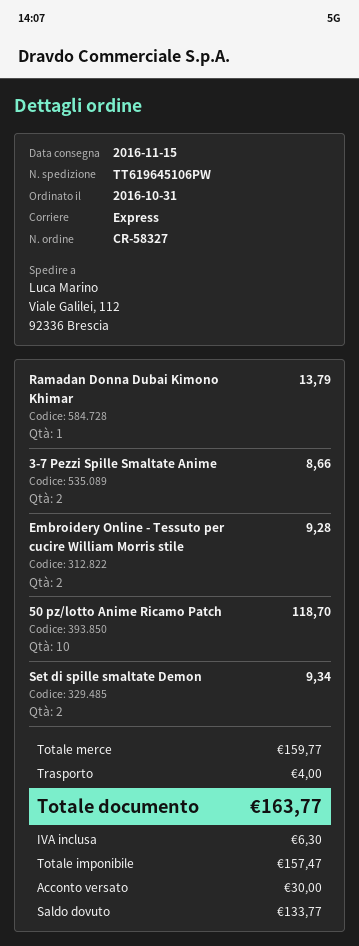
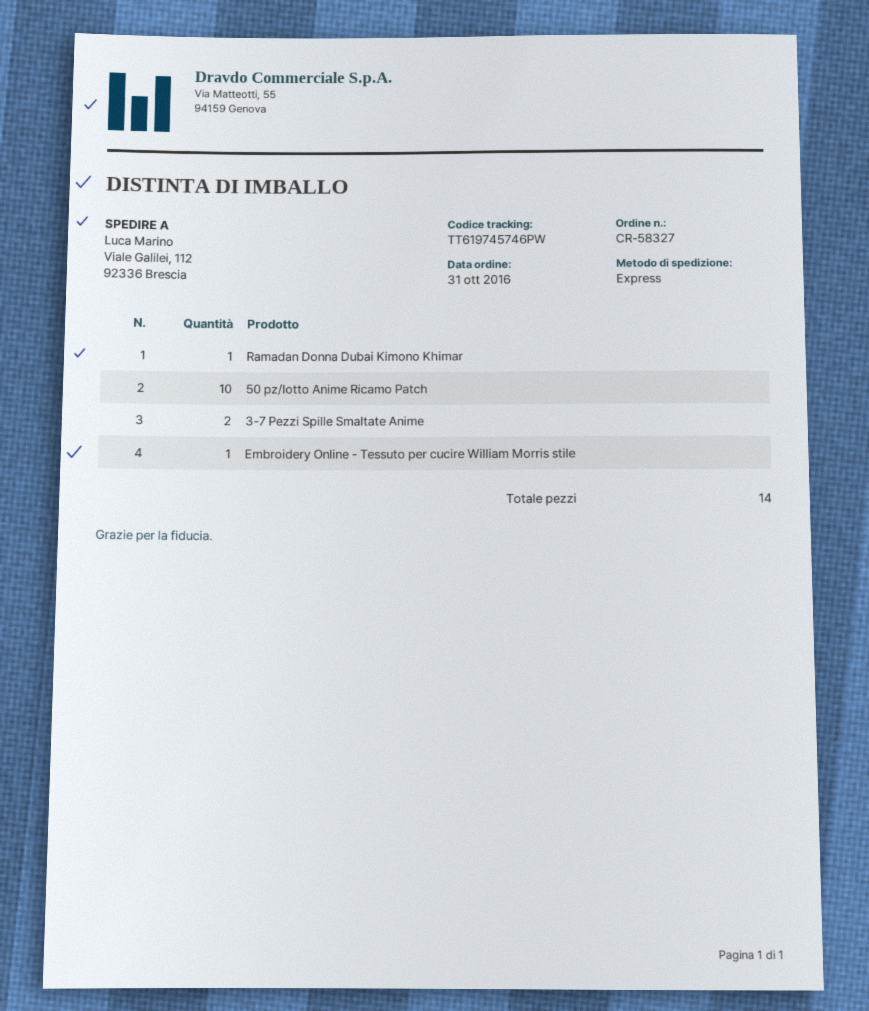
tracking number: TT619645106PW -> TT619745746PW
Embroidery Online - Tessuto per cucire William Morris stile: 2 -> 1
Set di spille smaltate Demon: 2 -> none

